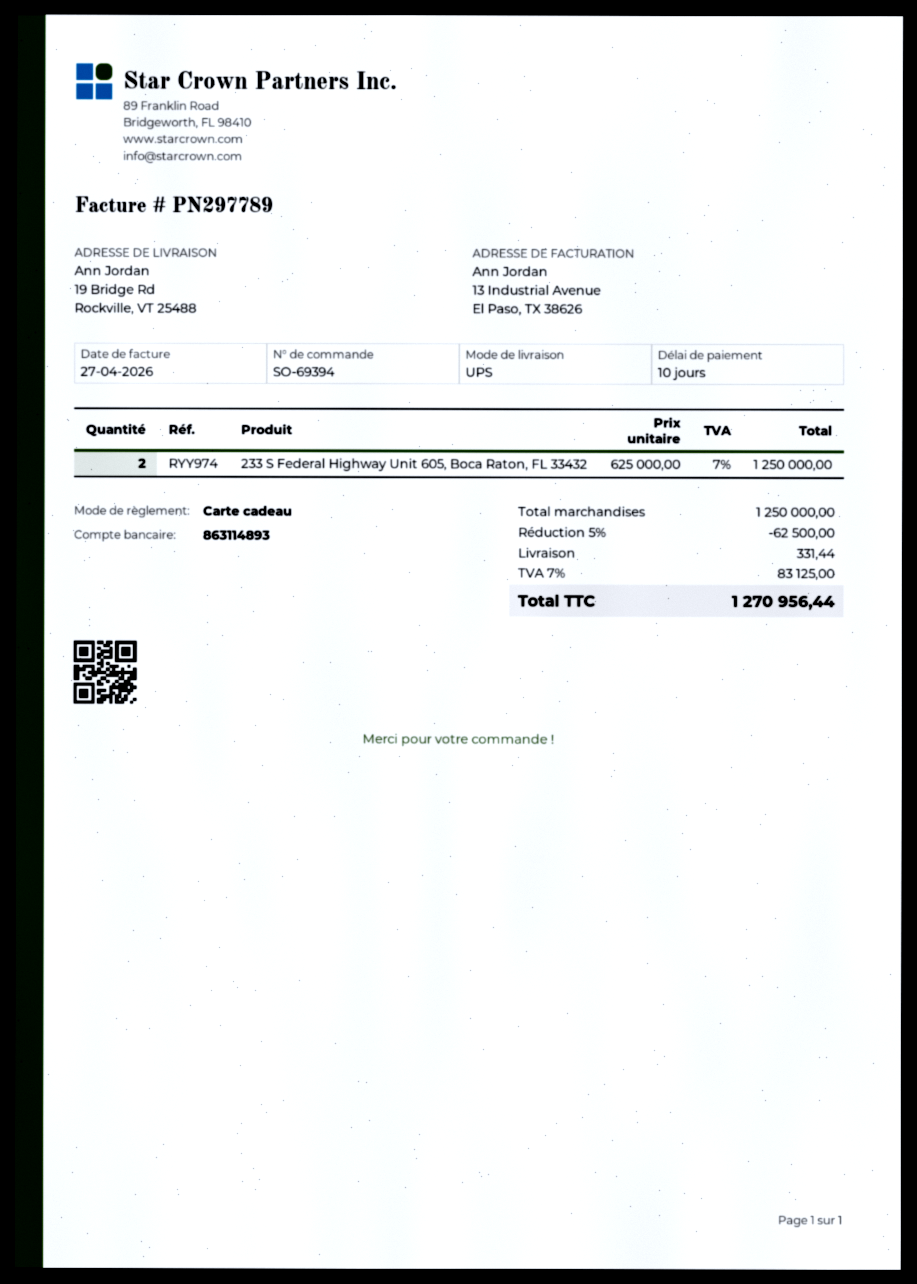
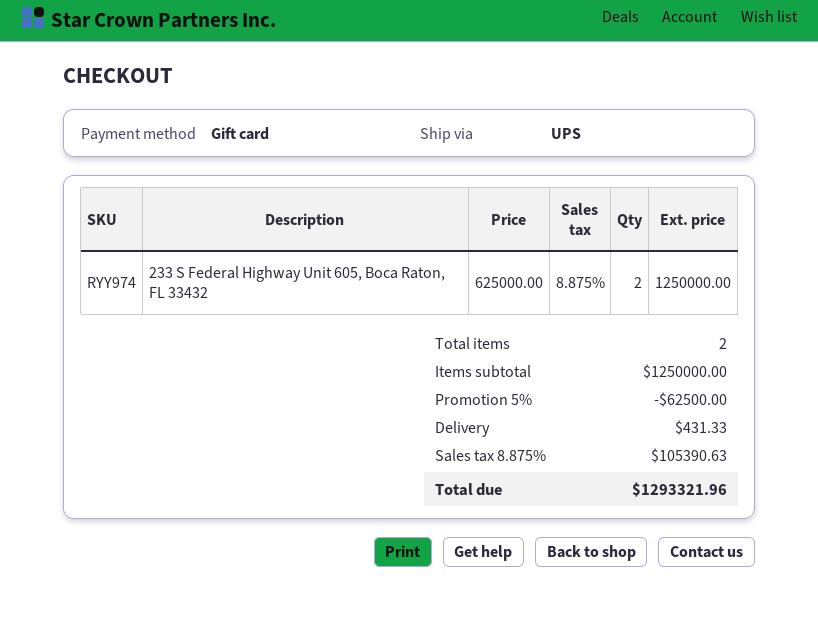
shipping: 331.44 -> 431.33
tax: 7% = 83125.00 -> 8.875% = 105390.63
total: 1270956.44 -> 1293321.96

